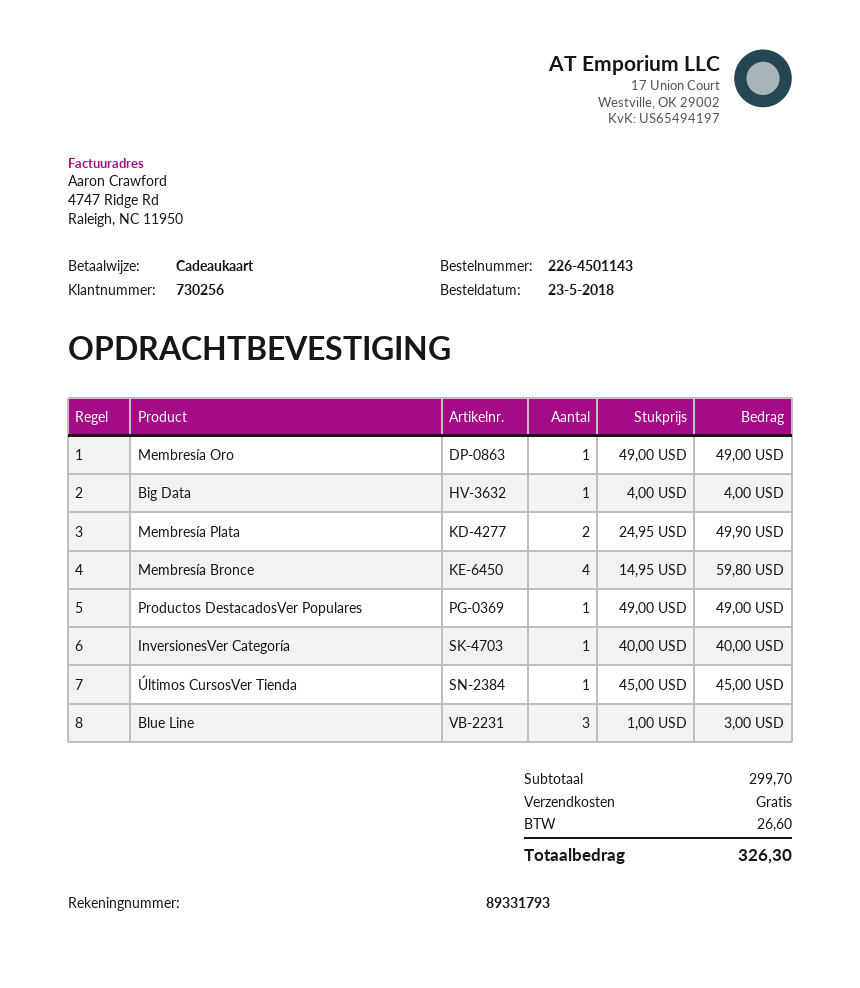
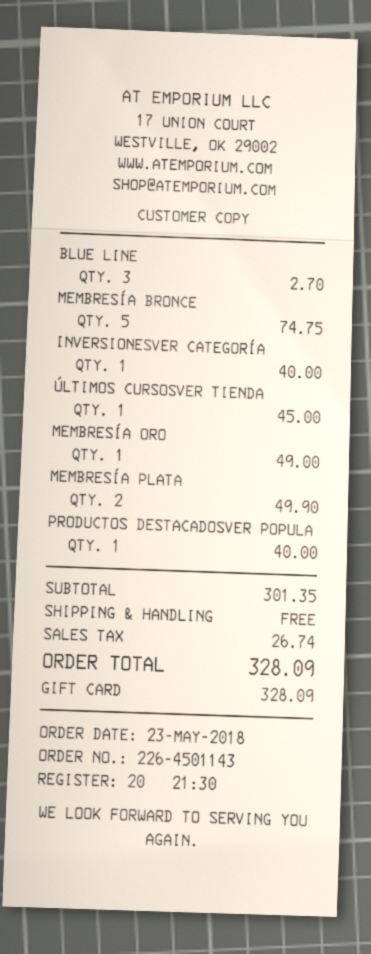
Big Data: 1 for 4.00 -> none
Membresía Bronce: 4 for 59.80 -> 5 for 74.75
Productos DestacadosVer Populares: 1 for 49.00 -> 1 for 40.00
Blue Line: 3 for 3.00 -> 3 for 2.70
subtotal: 299.70 -> 301.35
tax: 26.60 -> 26.74
total: 326.30 -> 328.09

